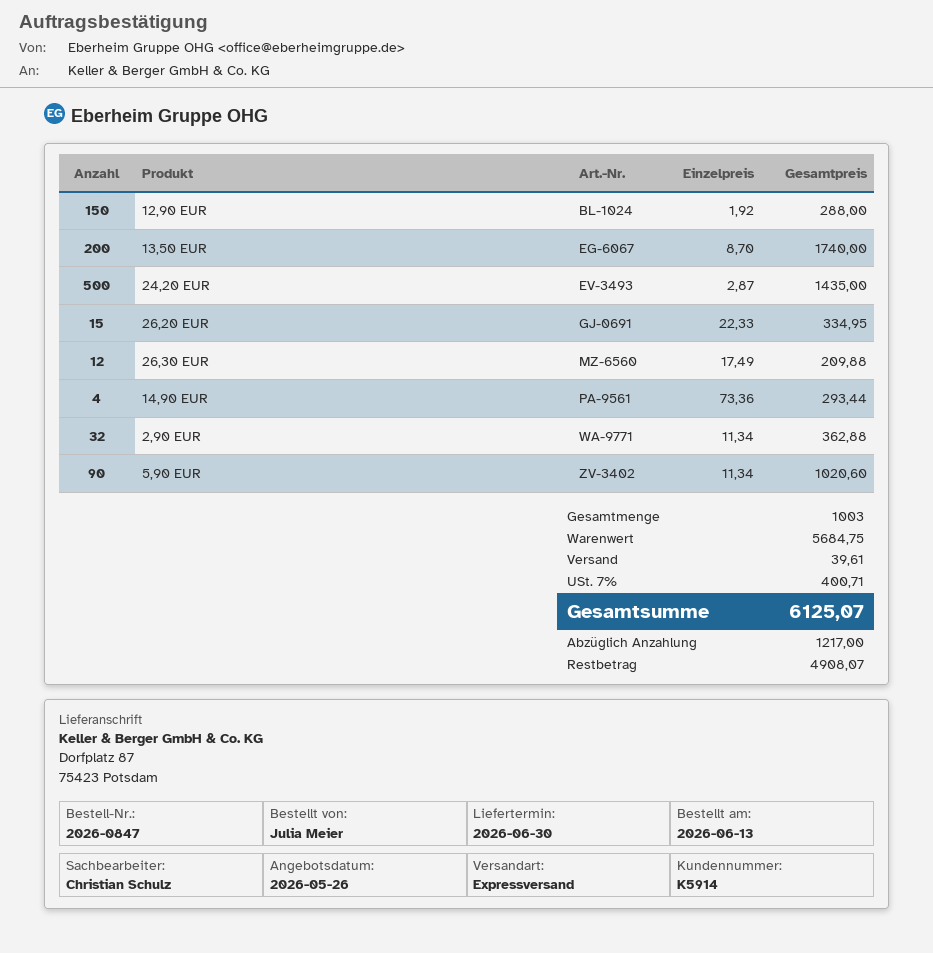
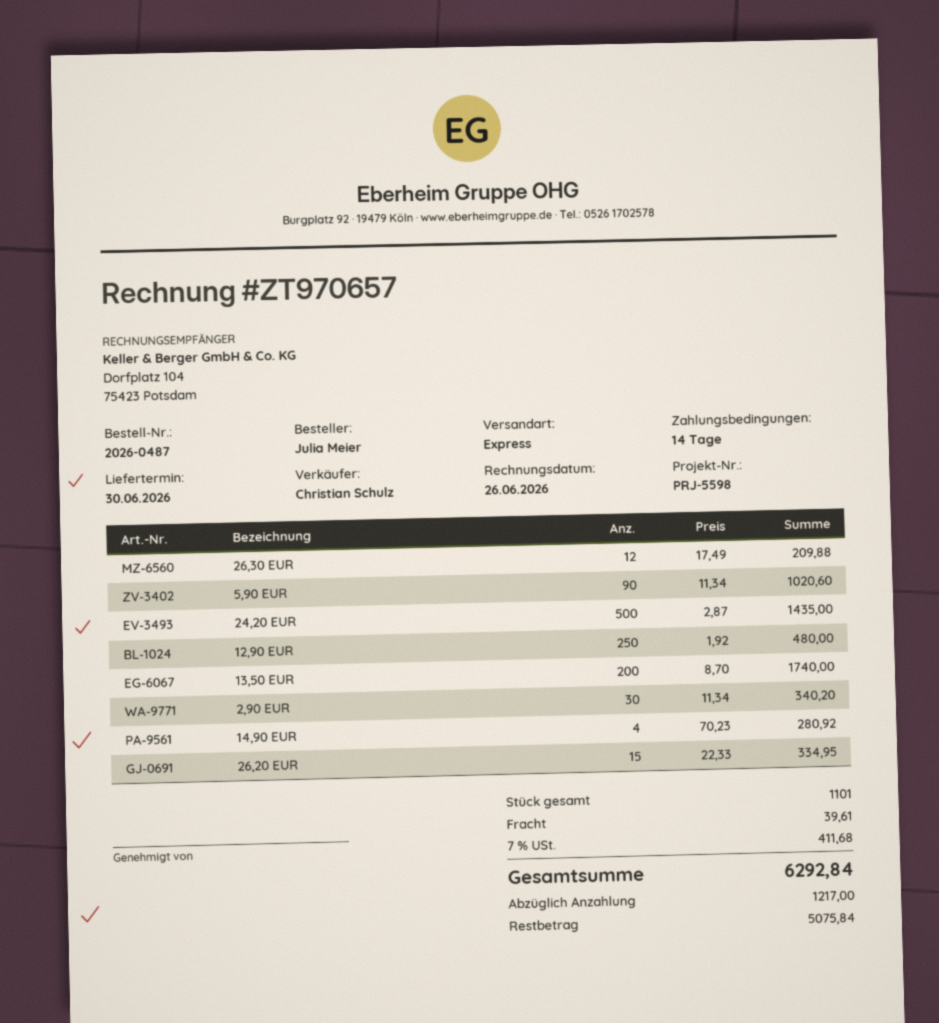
order number: 2026-0847 -> 2026-0487
12,90 EUR: 150 x 1.92 = 288.00 -> 250 x 1.92 = 480.00
14,90 EUR: 4 x 73.36 = 293.44 -> 4 x 70.23 = 280.92
2,90 EUR: 32 x 11.34 = 362.88 -> 30 x 11.34 = 340.20
total quantity: 1003 -> 1101
tax: 7% = 400.71 -> 7% = 411.68
total: 6125.07 -> 6292.84
balance: 4908.07 -> 5075.84

